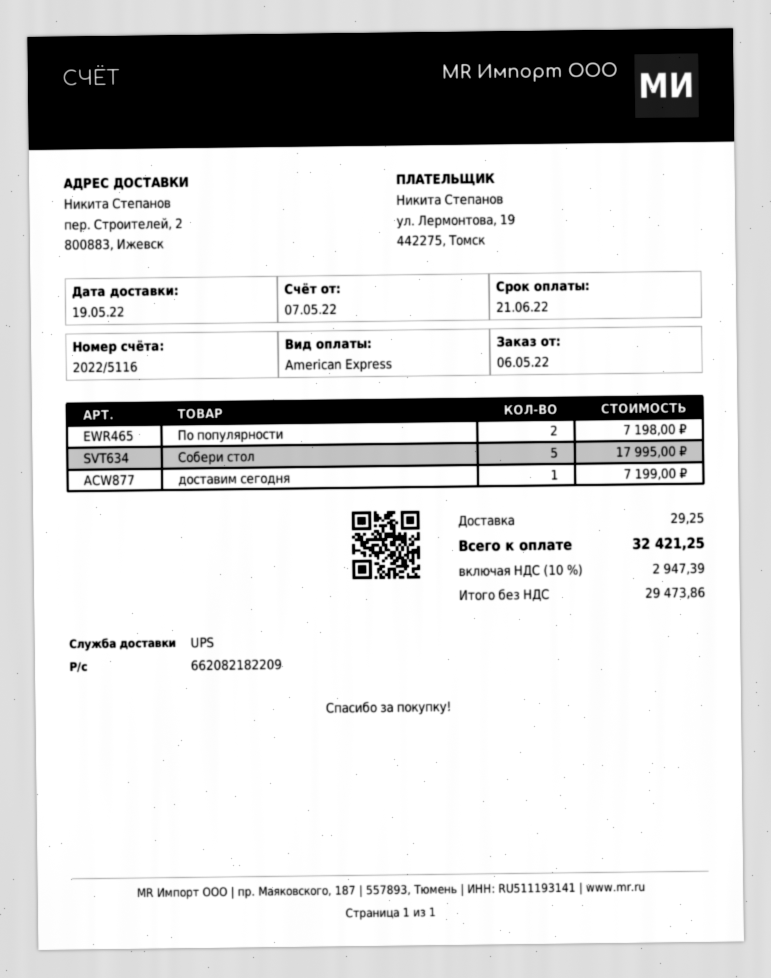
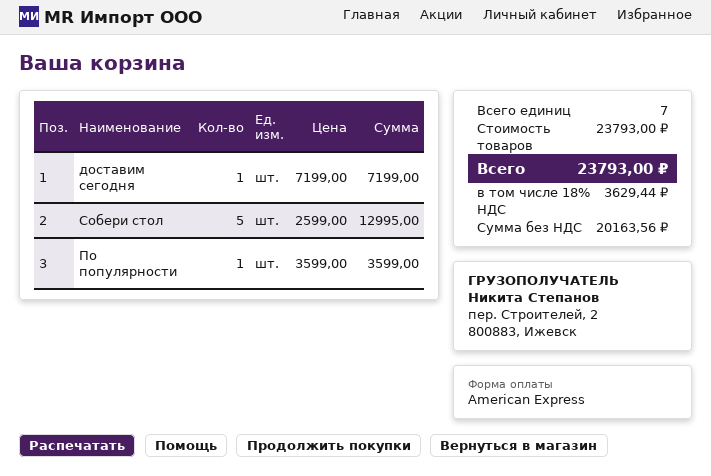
По популярности: 2 for 7198.00 -> 1 for 3599.00
Собери стол: 5 for 17995.00 -> 5 for 12995.00
shipping: 29.25 -> none
net: 29473.86 -> 20163.56
tax: 10% = 2947.39 -> 18% = 3629.44
total: 32421.25 -> 23793.00

